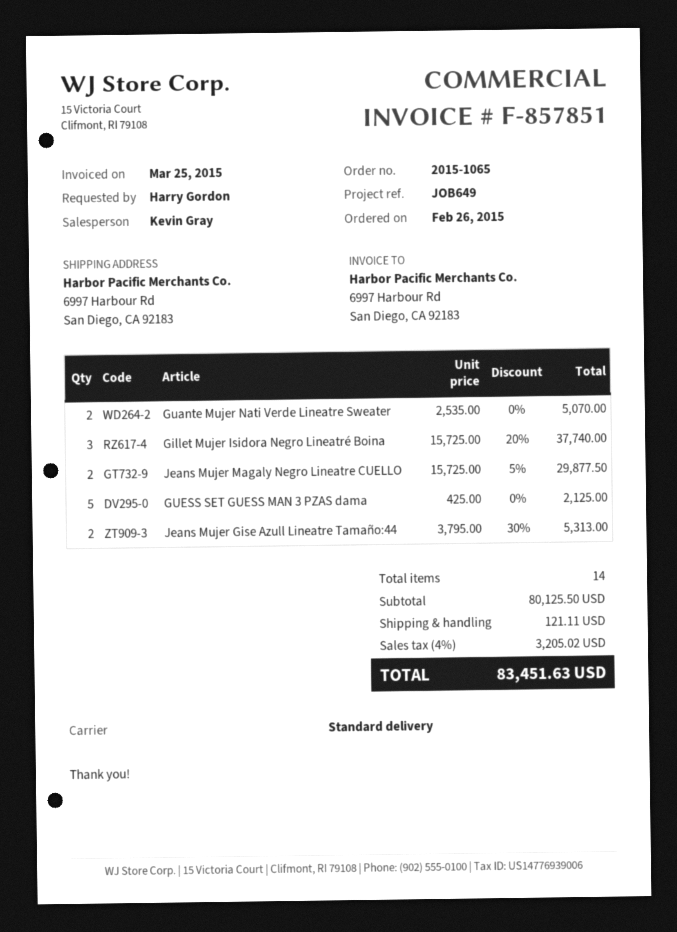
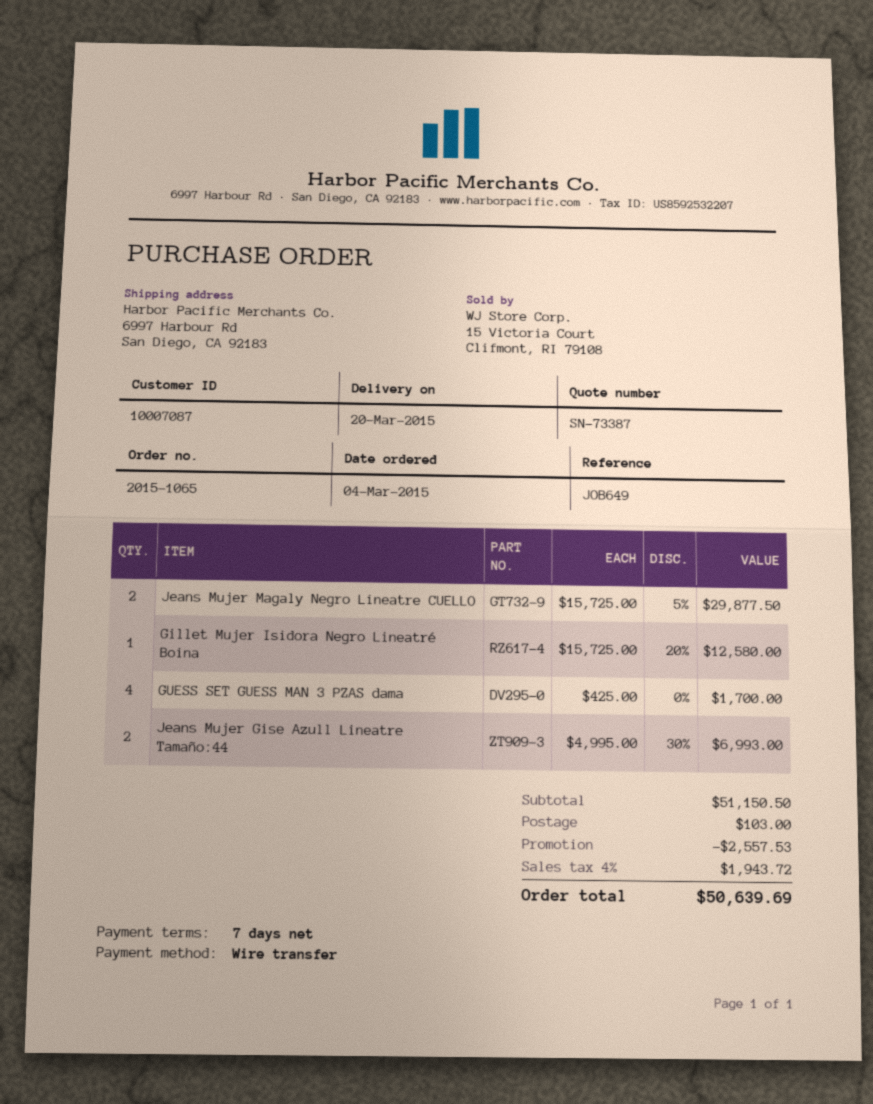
order date: 2015-02-26 -> 2015-03-04
Guante Mujer Nati Verde Lineatre Sweater: 2 x 2535.00 = 5070.00 -> none
Gillet Mujer Isidora Negro Lineatré Boina: 3 x 15725.00 - 20% = 37740.00 -> 1 x 15725.00 - 20% = 12580.00
GUESS SET GUESS MAN 3 PZAS dama: 5 x 425.00 = 2125.00 -> 4 x 425.00 = 1700.00
Jeans Mujer Gise Azull Lineatre Tamaño:44: 2 x 3795.00 - 30% = 5313.00 -> 2 x 4995.00 - 30% = 6993.00
subtotal: 80125.50 -> 51150.50
discount: none -> 2557.53
shipping: 121.11 -> 103.00
tax: 4% = 3205.02 -> 4% = 1943.72
total: 83451.63 -> 50639.69

